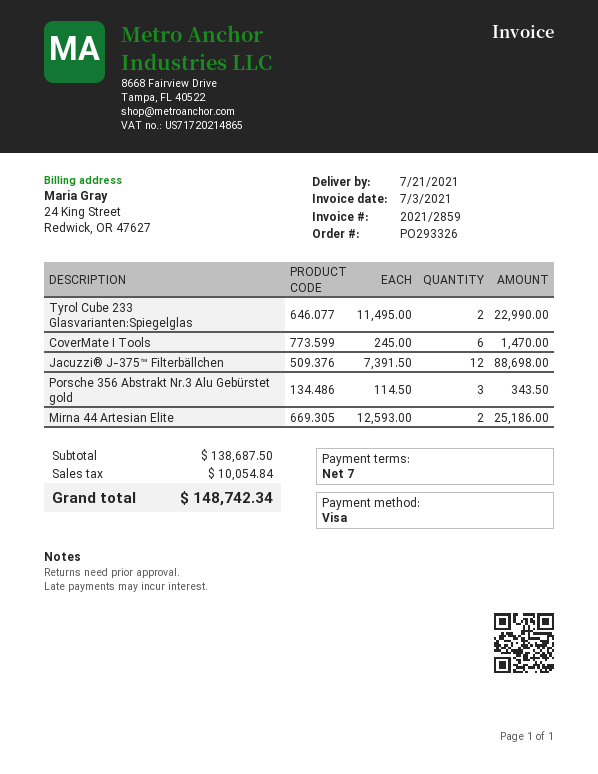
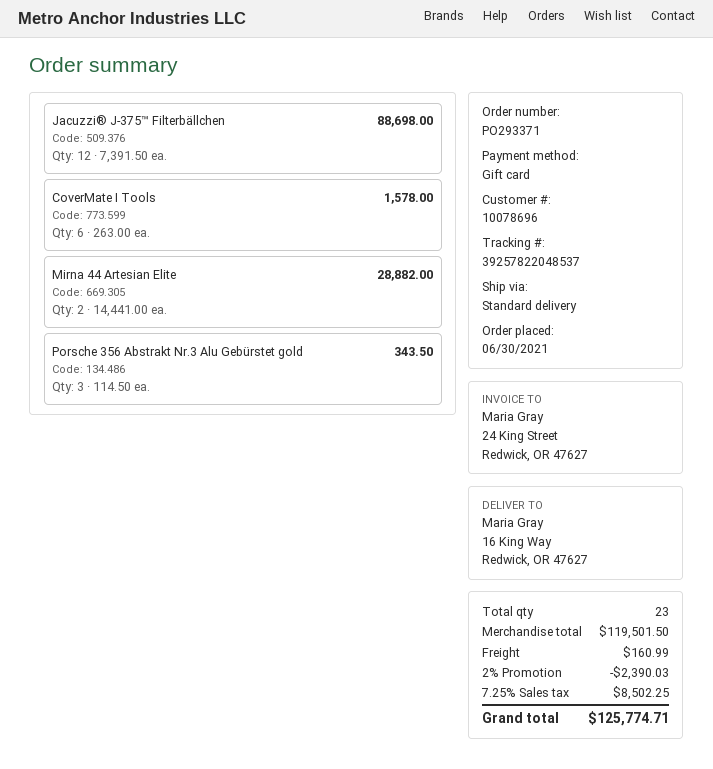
order number: PO293326 -> PO293371
payment method: Visa -> gift card
Tyrol Cube 233 Glasvarianten:Spiegelglas: 2 x 11495.00 = 22990.00 -> none
CoverMate I Tools: 6 x 245.00 = 1470.00 -> 6 x 263.00 = 1578.00
Mirna 44 Artesian Elite: 2 x 12593.00 = 25186.00 -> 2 x 14441.00 = 28882.00
subtotal: 138687.50 -> 119501.50
discount: none -> 2% = 2390.03
shipping: none -> 160.99
tax: 10054.84 -> 8502.25
total: 148742.34 -> 125774.71

